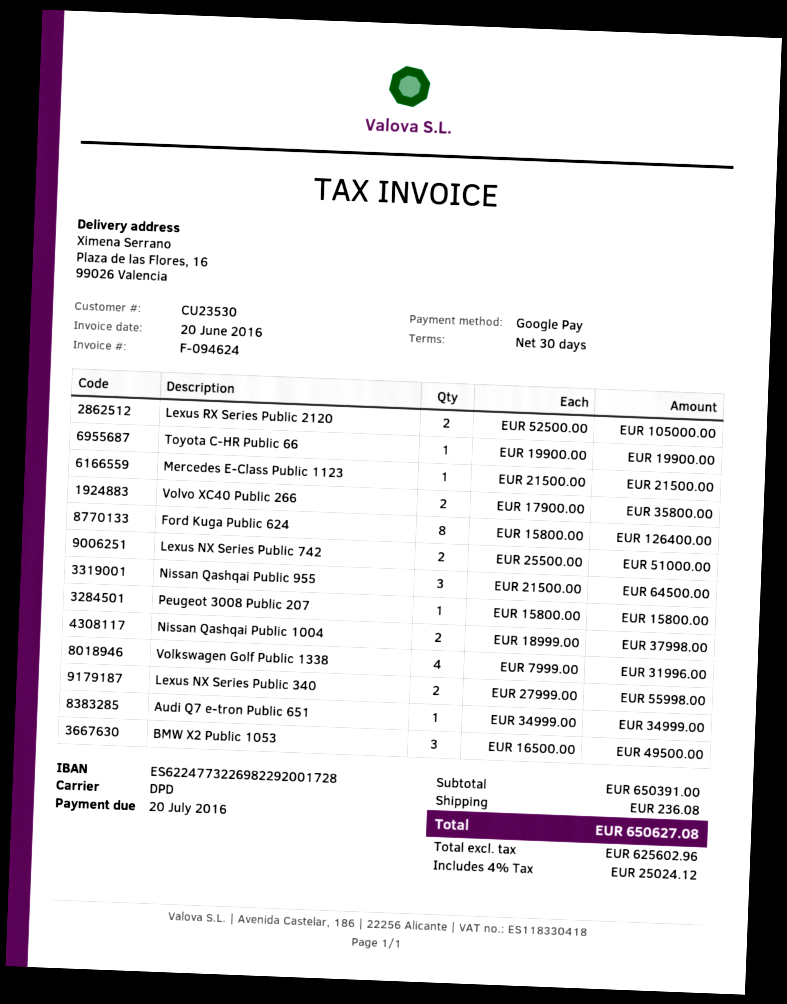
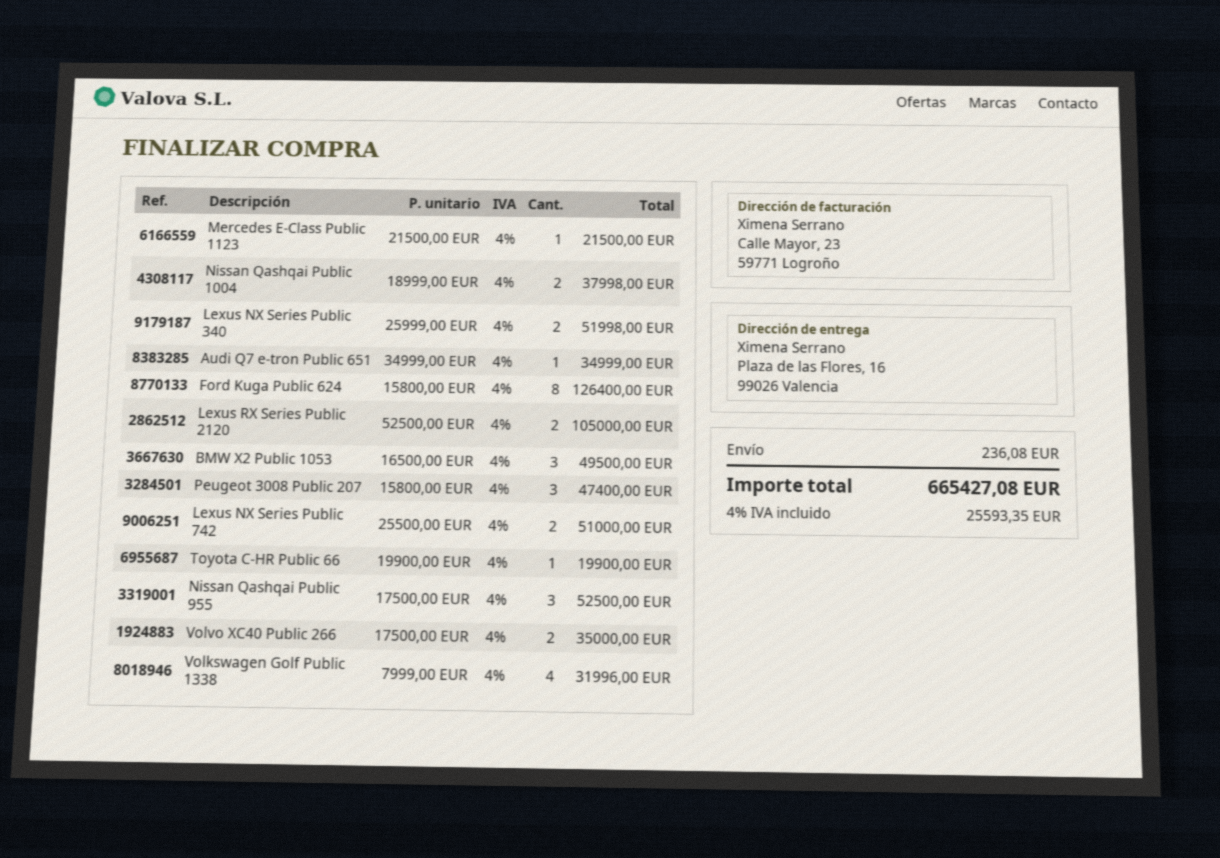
Volvo XC40 Public 266: 2 x 17900.00 = 35800.00 -> 2 x 17500.00 = 35000.00
Nissan Qashqai Public 955: 3 x 21500.00 = 64500.00 -> 3 x 17500.00 = 52500.00
Peugeot 3008 Public 207: 1 x 15800.00 = 15800.00 -> 3 x 15800.00 = 47400.00
Lexus NX Series Public 340: 2 x 27999.00 = 55998.00 -> 2 x 25999.00 = 51998.00
tax: 4% = 25024.12 -> 4% = 25593.35
total: 650627.08 -> 665427.08

